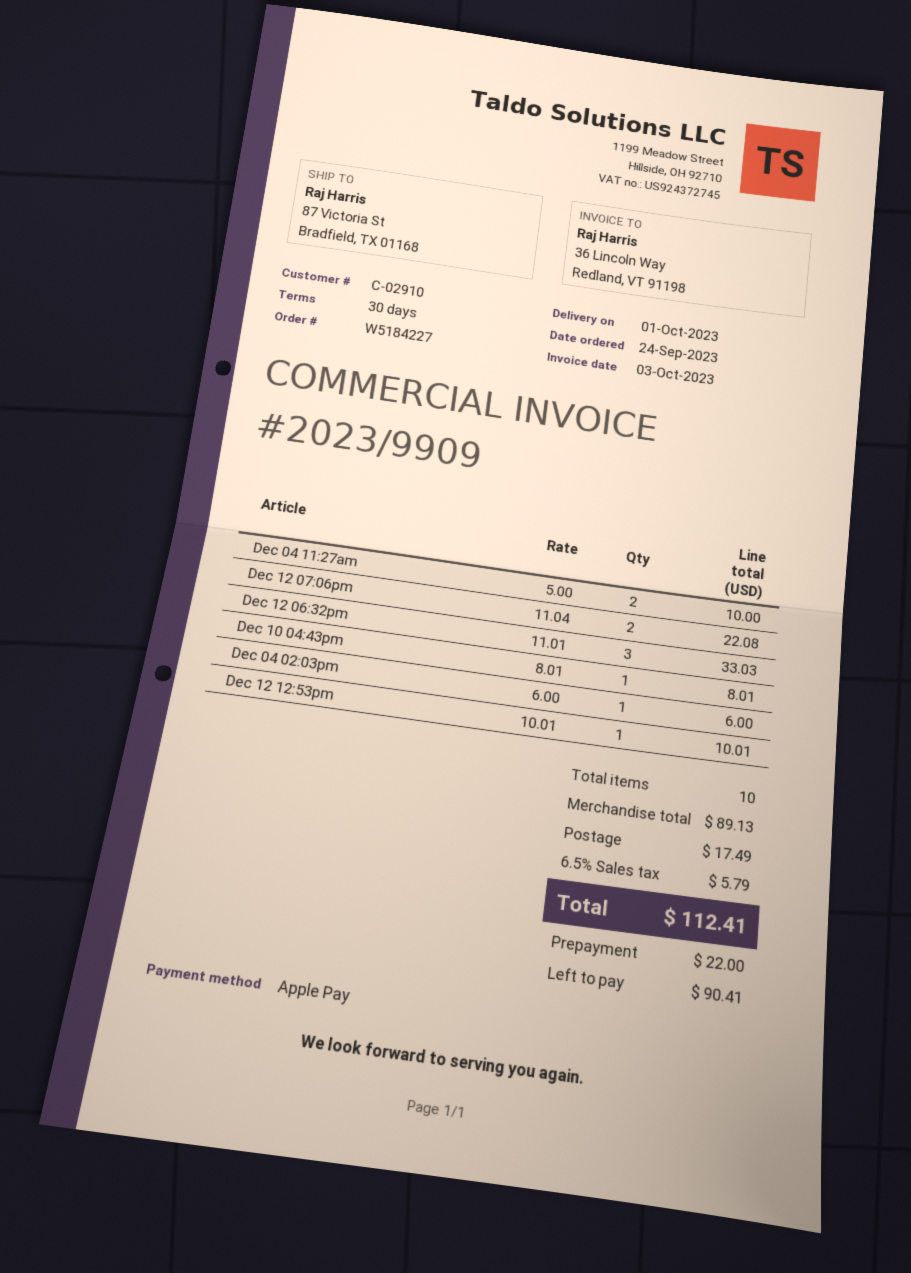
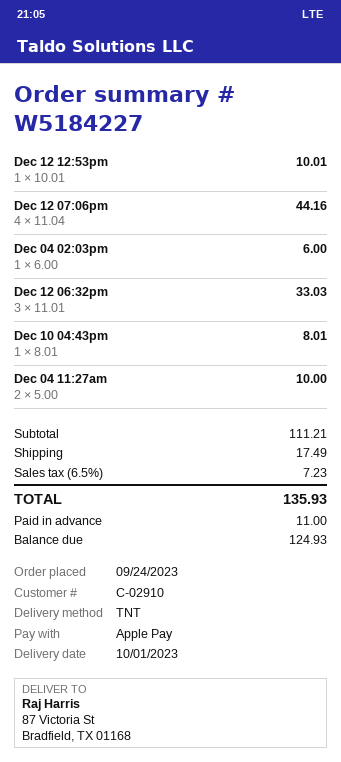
Dec 12 07:06pm: 2 x 11.04 = 22.08 -> 4 x 11.04 = 44.16
subtotal: 89.13 -> 111.21
tax: 6.5% = 5.79 -> 6.5% = 7.23
total: 112.41 -> 135.93
deposit: 22.00 -> 11.00
balance: 90.41 -> 124.93

